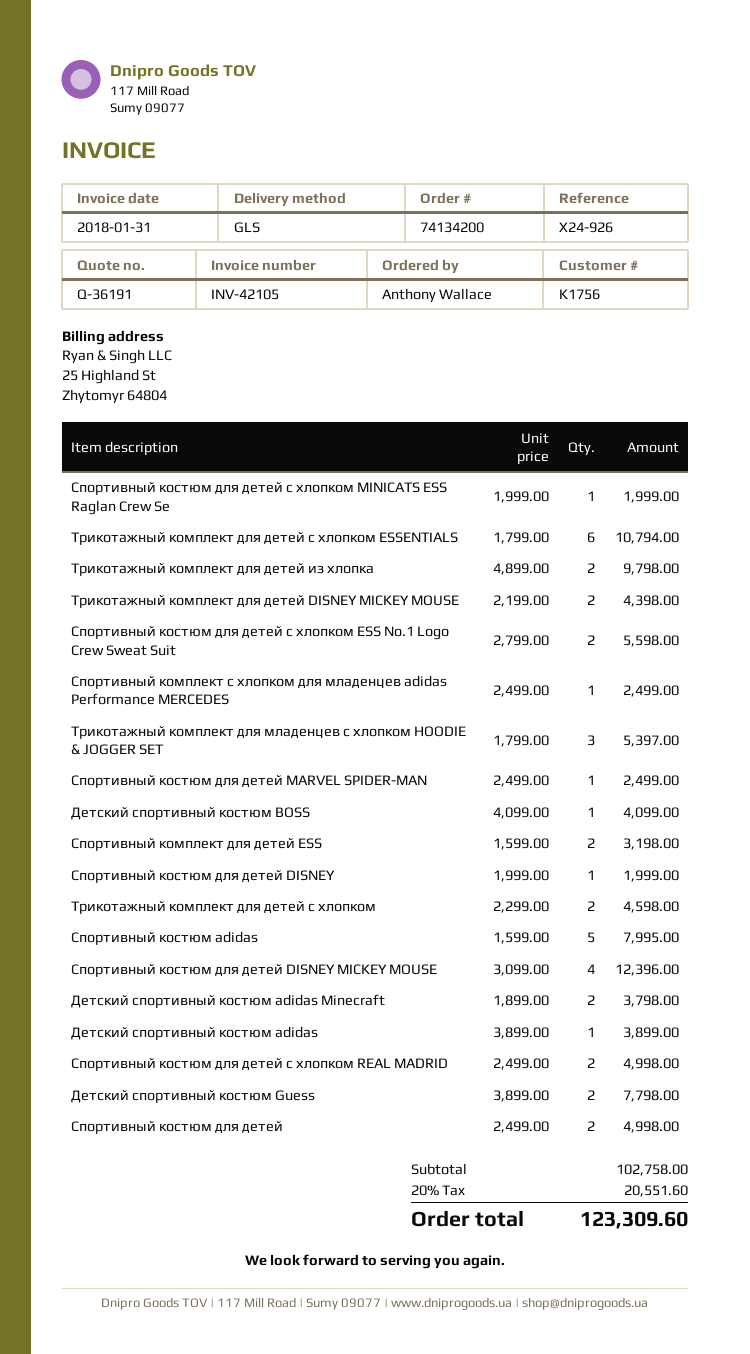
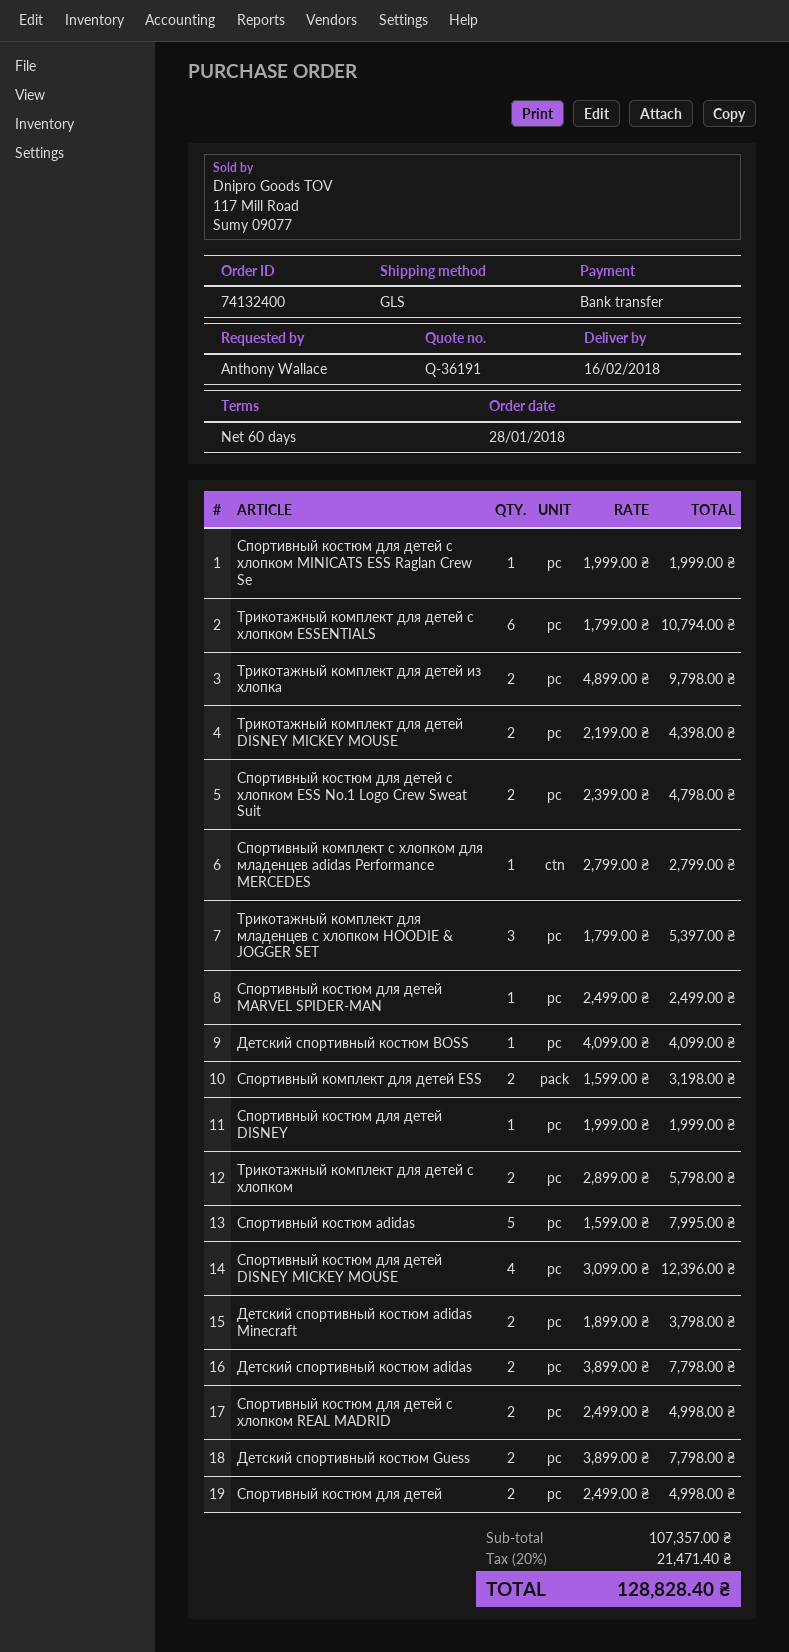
order number: 74134200 -> 74132400
Спортивный костюм для детей с хлопком ESS No.1 Logo Crew Sweat Suit: 2 x 2799.00 = 5598.00 -> 2 x 2399.00 = 4798.00
Спортивный комплект с хлопком для младенцев adidas Performance MERCEDES: 1 x 2499.00 = 2499.00 -> 1 x 2799.00 = 2799.00
Трикотажный комплект для детей с хлопком: 2 x 2299.00 = 4598.00 -> 2 x 2899.00 = 5798.00
Детский спортивный костюм adidas: 1 x 3899.00 = 3899.00 -> 2 x 3899.00 = 7798.00
subtotal: 102758.00 -> 107357.00
tax: 20% = 20551.60 -> 20% = 21471.40
total: 123309.60 -> 128828.40

